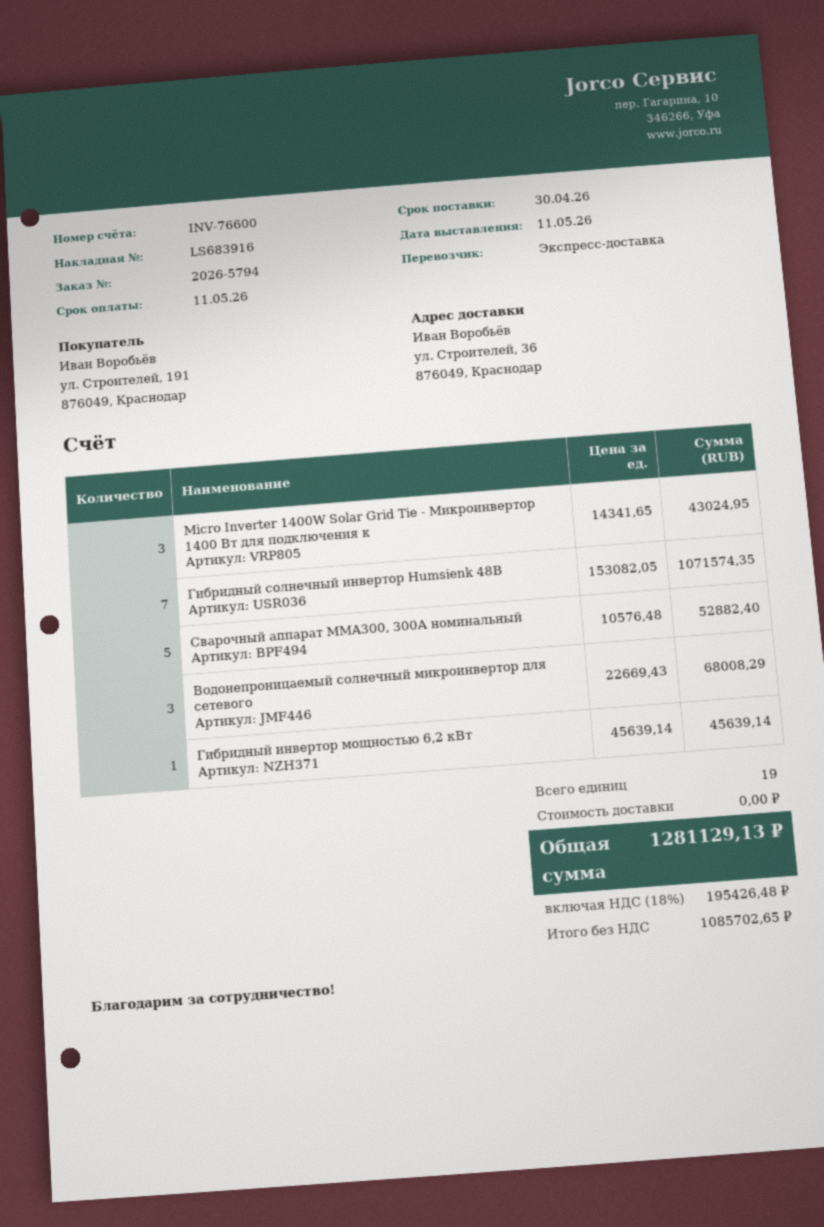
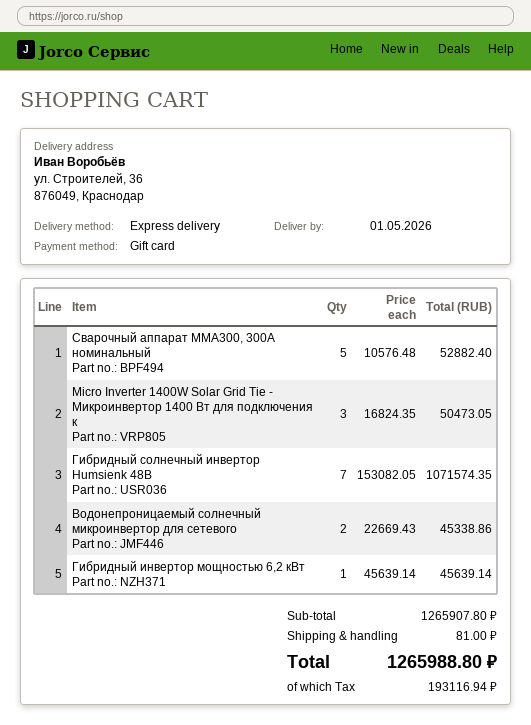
delivery date: 2026-04-30 -> 2026-05-01
Micro Inverter 1400W Solar Grid Tie - Микроинвертор 1400 Вт для подключения к: 3 x 14341.65 = 43024.95 -> 3 x 16824.35 = 50473.05
Водонепроницаемый солнечный микроинвертор для сетевого: 3 x 22669.43 = 68008.29 -> 2 x 22669.43 = 45338.86
shipping: 0.00 -> 81.00
tax: 195426.48 -> 193116.94
total: 1281129.13 -> 1265988.80

